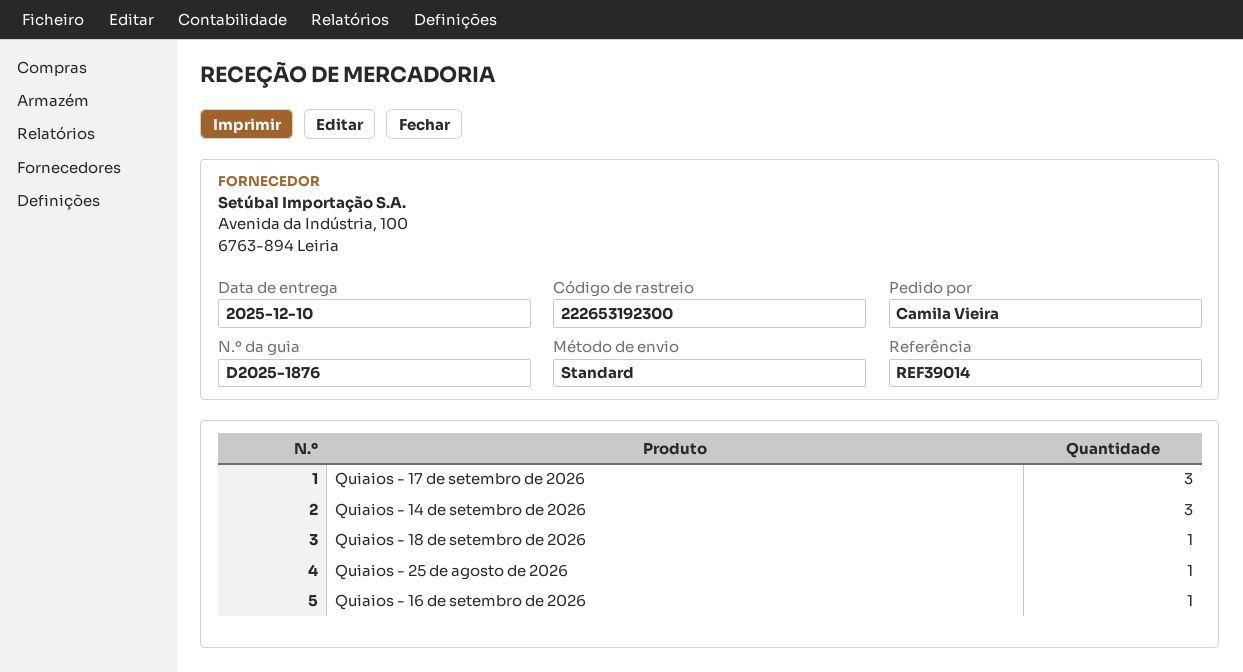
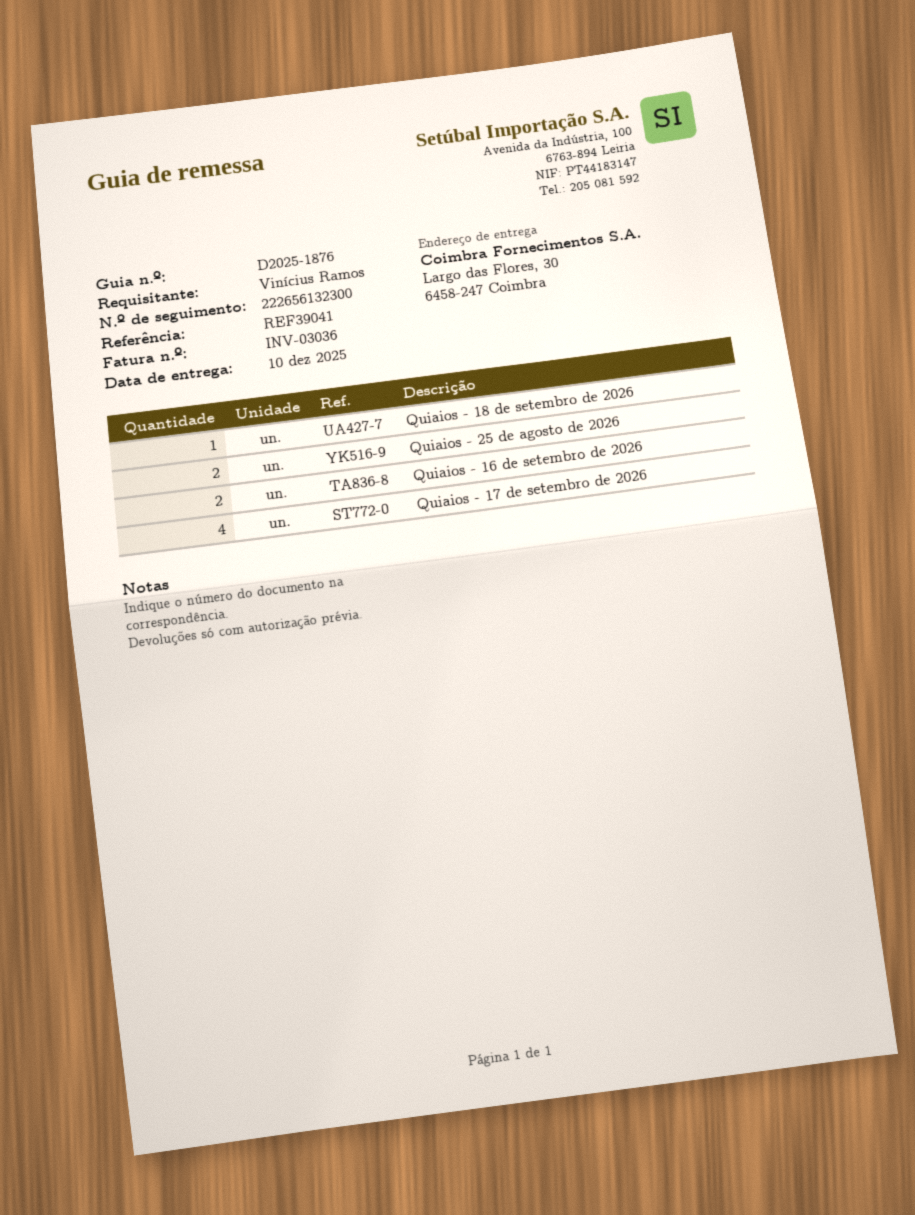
reference: REF39014 -> REF39041
ordered by: Camila Vieira -> Vinícius Ramos
tracking number: 222653192300 -> 222656132300
Quiaios - 17 de setembro de 2026: 3 -> 4
Quiaios - 14 de setembro de 2026: 3 -> none
Quiaios - 25 de agosto de 2026: 1 -> 2
Quiaios - 16 de setembro de 2026: 1 -> 2

